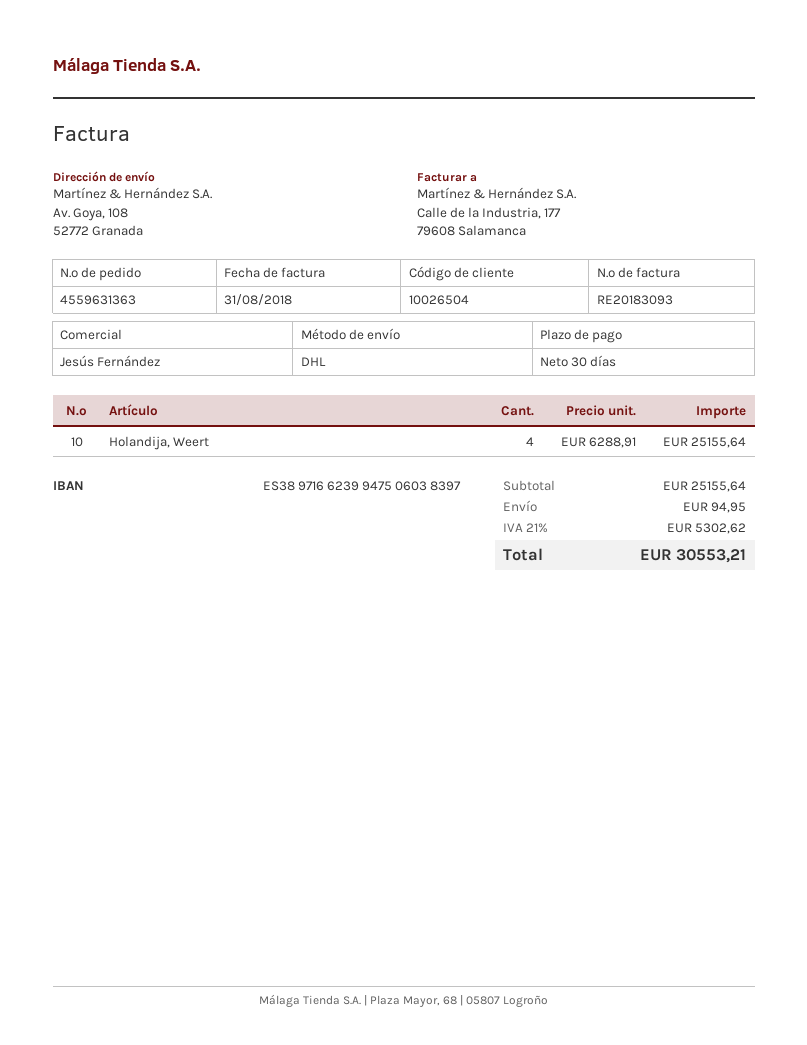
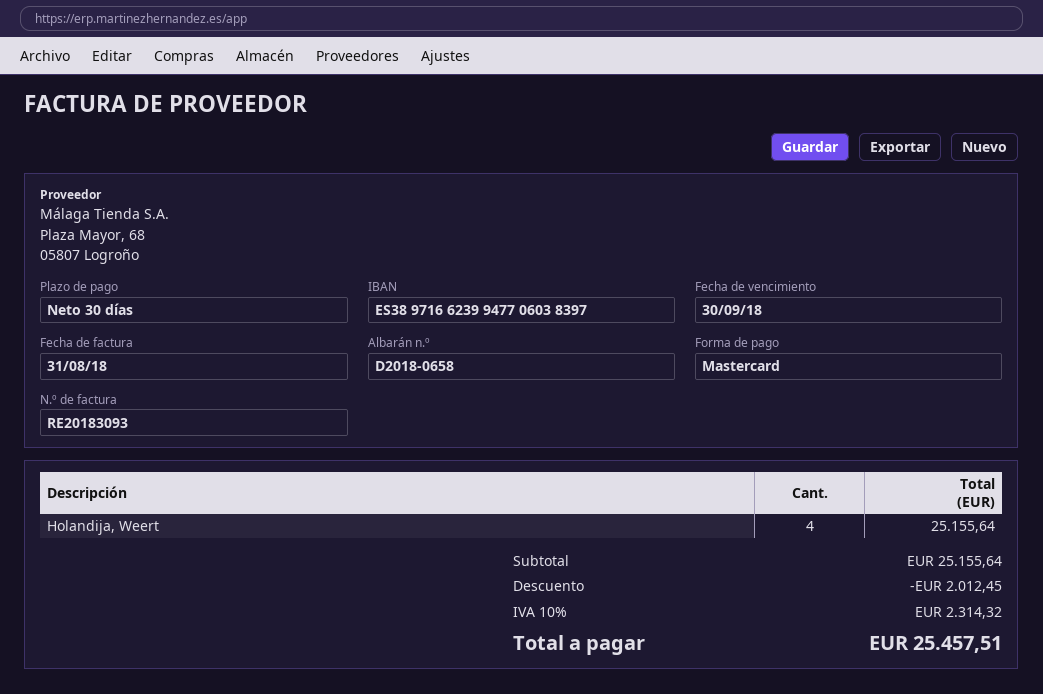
bank account: ES3897166239947506038397 -> ES3897166239947706038397
discount: none -> 2012.45
shipping: 94.95 -> none
tax: 21% = 5302.62 -> 10% = 2314.32
total: 30553.21 -> 25457.51

